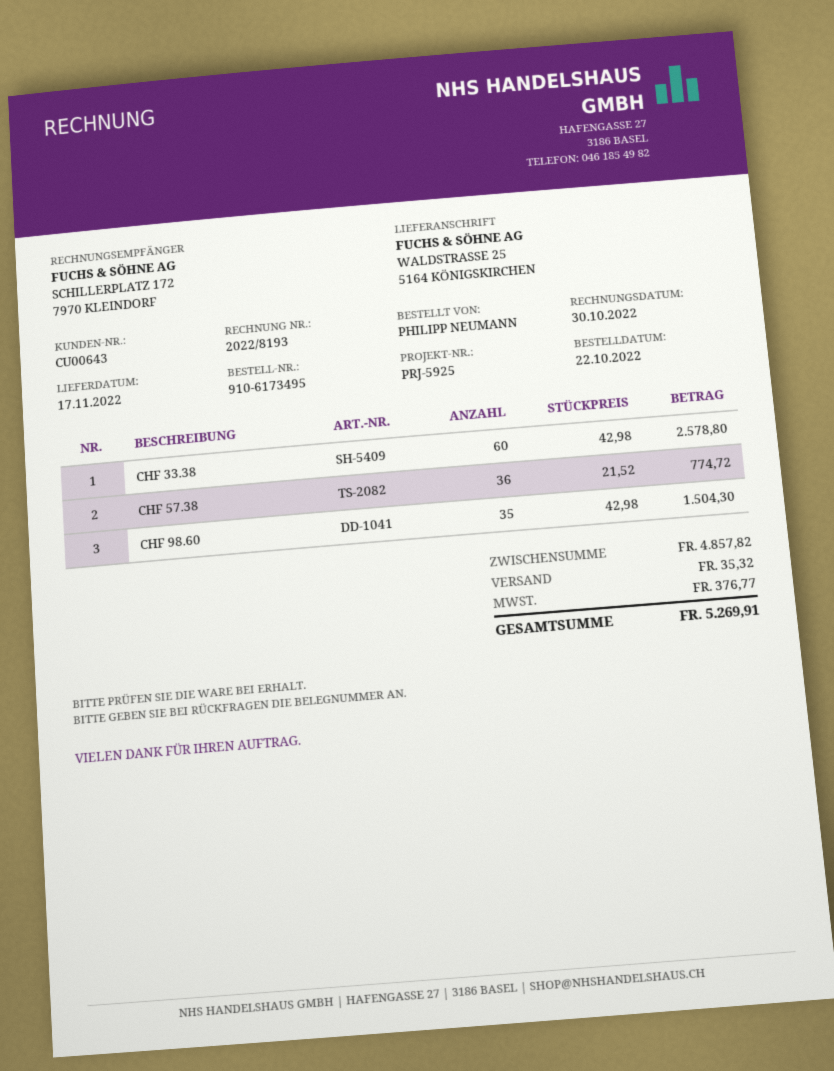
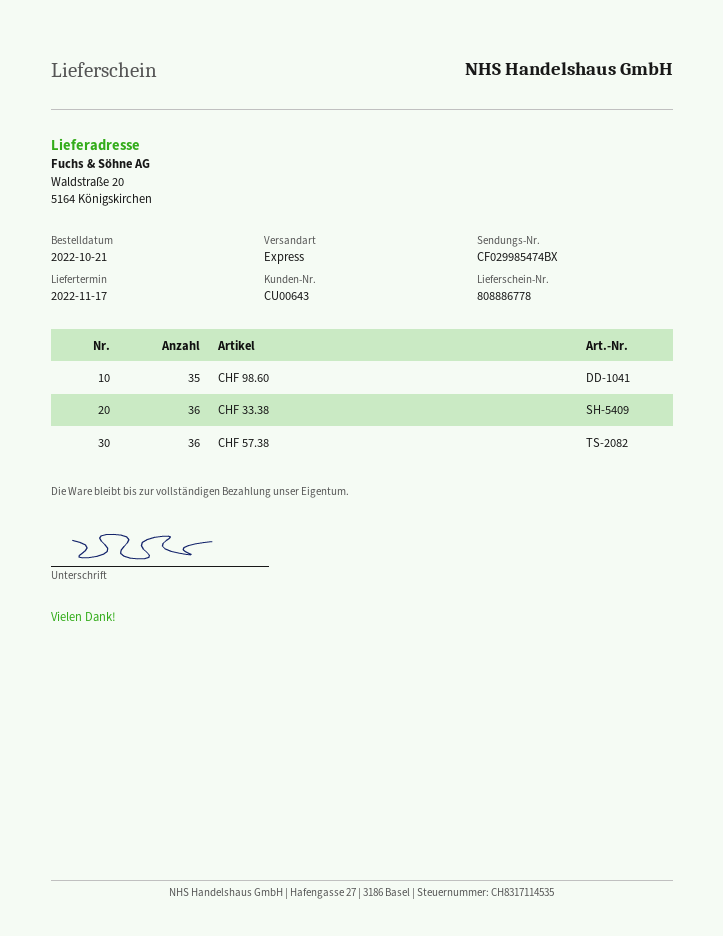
order date: 2022-10-22 -> 2022-10-21
ship to: WALDSTRASSE 25, 5164 KÖNIGSKIRCHEN -> Waldstraße 20, 5164 Königskirchen
CHF 33.38: 60 -> 36

